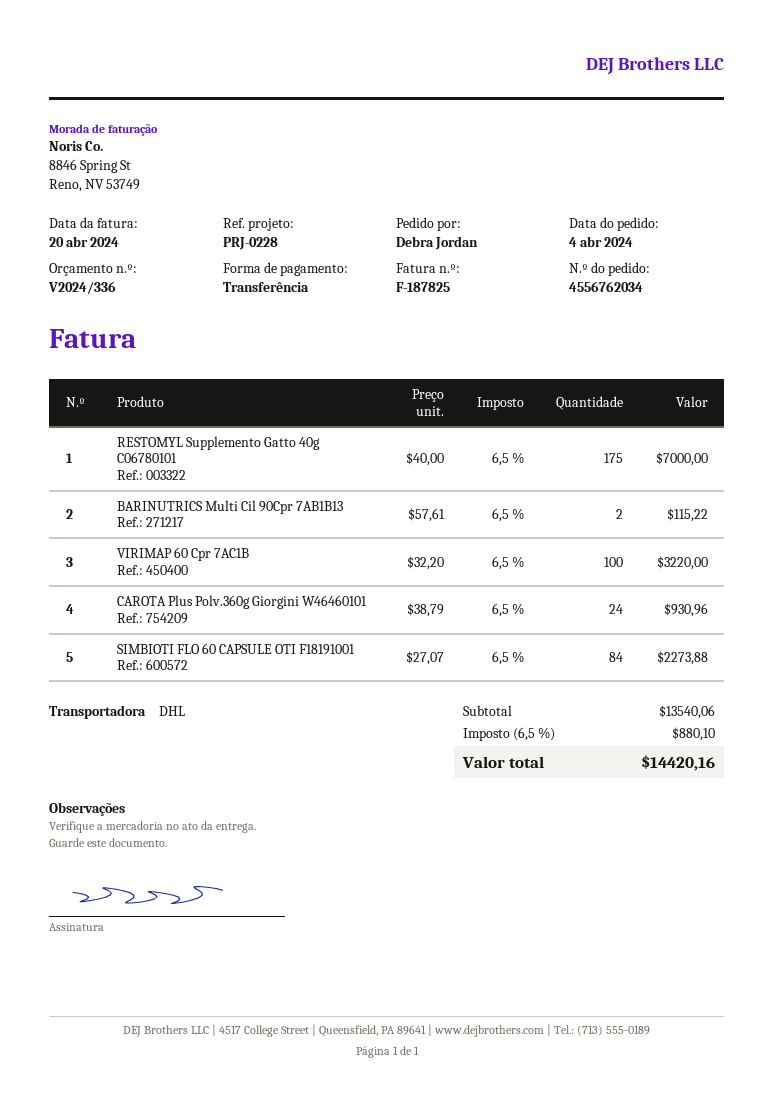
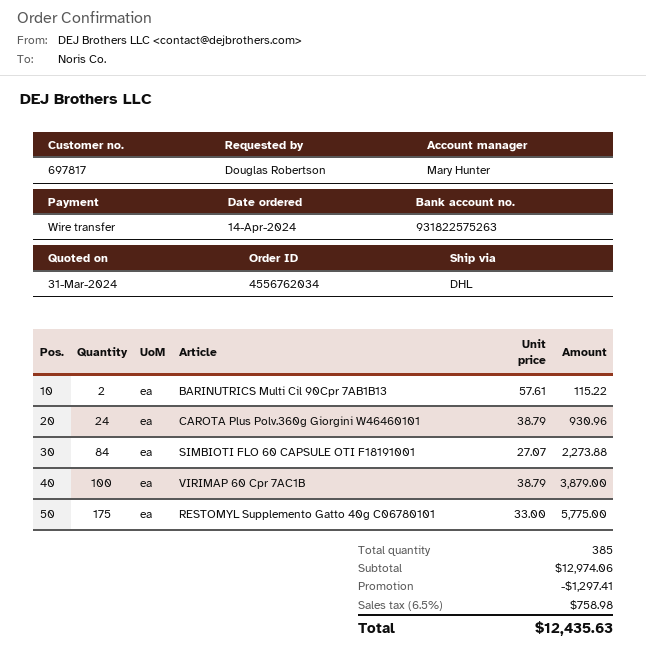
order date: 2024-04-04 -> 2024-04-14
ordered by: Debra Jordan -> Douglas Robertson
RESTOMYL Supplemento Gatto 40g C06780101: 175 x 40.00 = 7000.00 -> 175 x 33.00 = 5775.00
VIRIMAP 60 Cpr 7AC1B: 100 x 32.20 = 3220.00 -> 100 x 38.79 = 3879.00
subtotal: 13540.06 -> 12974.06
discount: none -> 1297.41
tax: 6.5% = 880.10 -> 6.5% = 758.98
total: 14420.16 -> 12435.63

